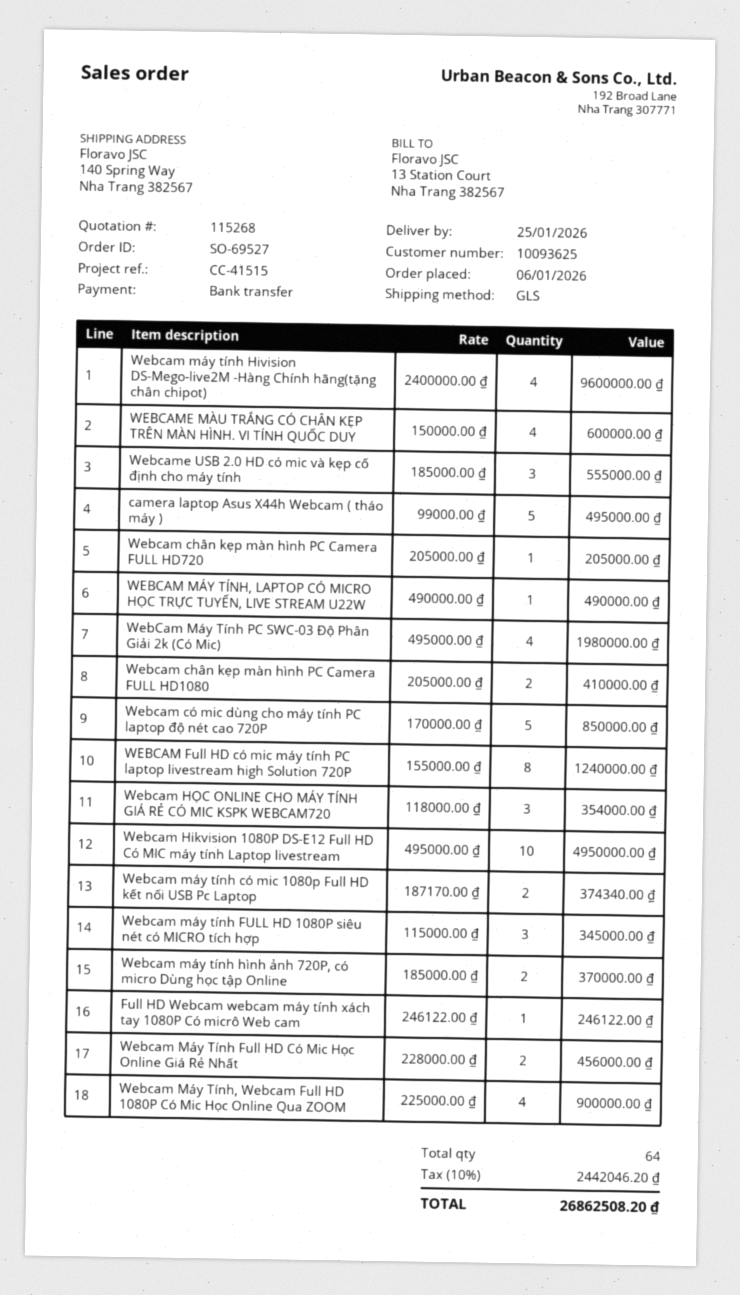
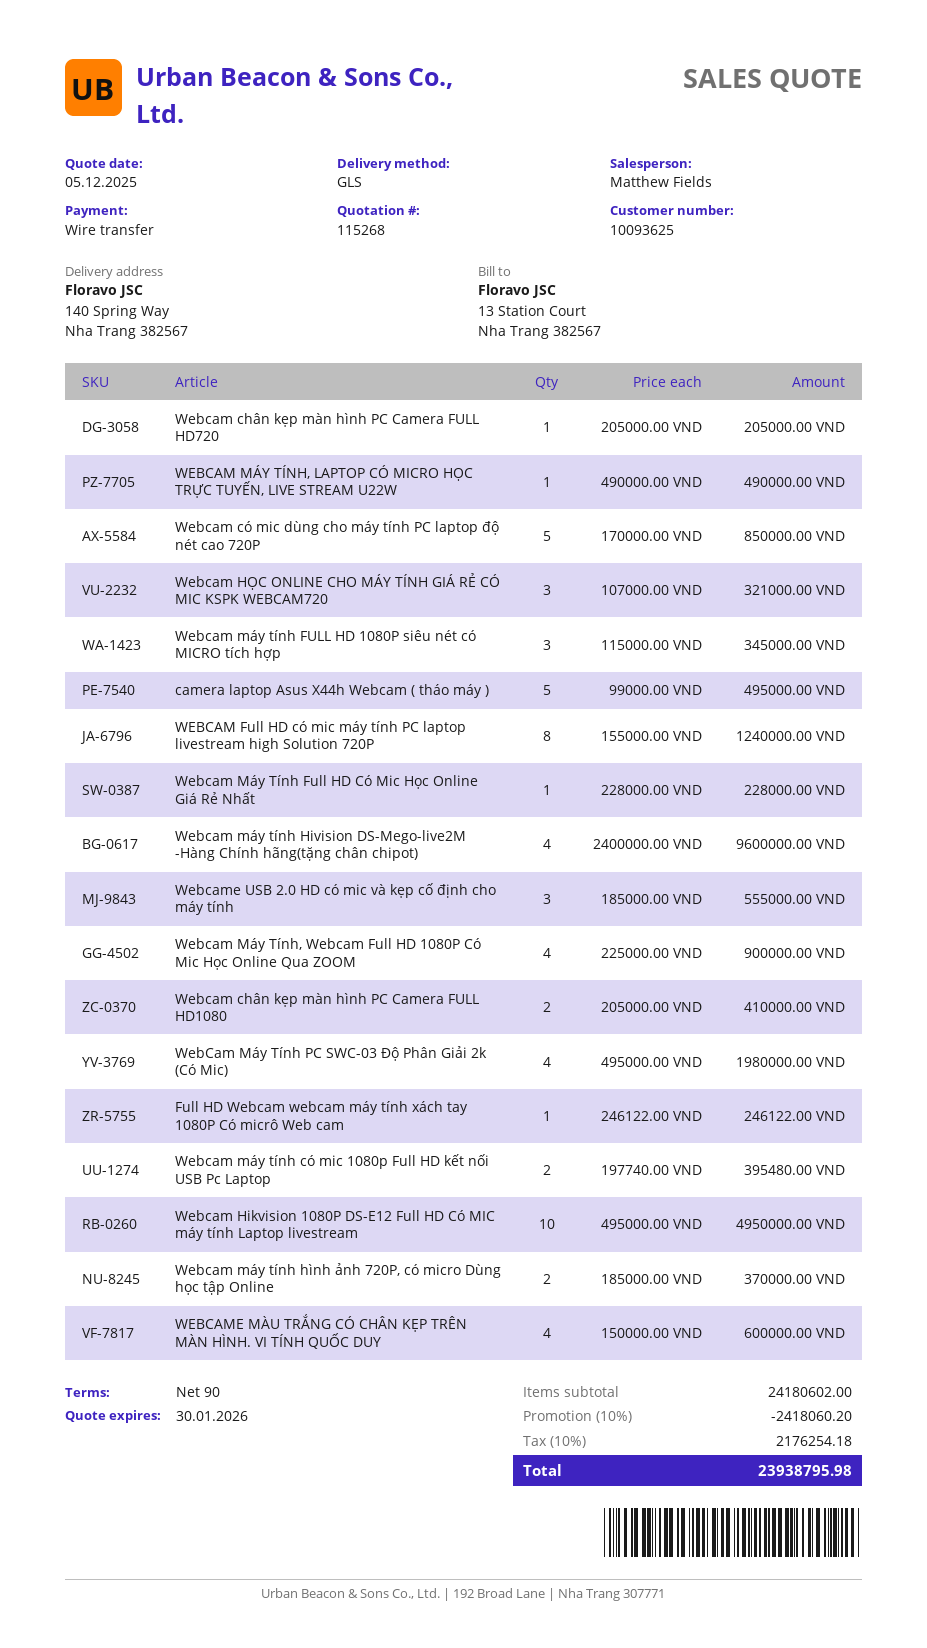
Webcam HỌC ONLINE CHO MÁY TÍNH GIÁ RẺ CÓ MIC KSPK WEBCAM720: 3 x 118000.00 = 354000.00 -> 3 x 107000.00 = 321000.00
Webcam máy tính có mic 1080p Full HD kết nối USB Pc Laptop: 2 x 187170.00 = 374340.00 -> 2 x 197740.00 = 395480.00
Webcam Máy Tính Full HD Có Mic Học Online Giá Rẻ Nhất: 2 x 228000.00 = 456000.00 -> 1 x 228000.00 = 228000.00
discount: none -> 10% = 2418060.20
tax: 10% = 2442046.20 -> 10% = 2176254.18
total: 26862508.20 -> 23938795.98

